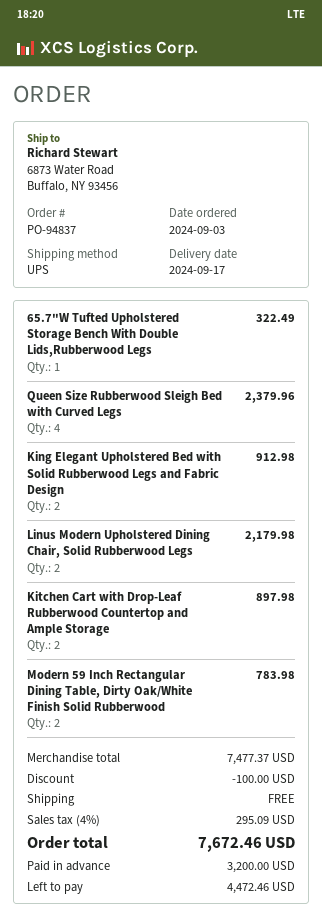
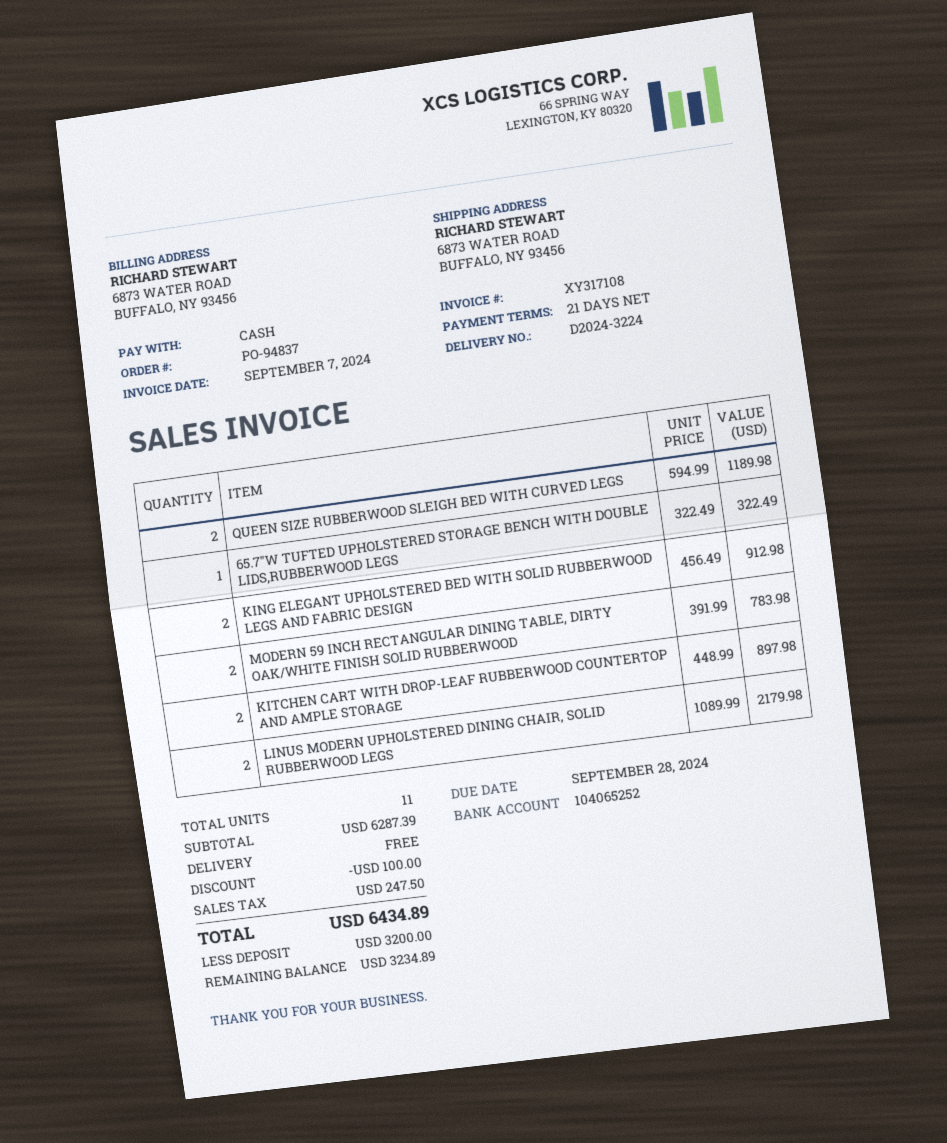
Queen Size Rubberwood Sleigh Bed with Curved Legs: 4 for 2379.96 -> 2 for 1189.98
subtotal: 7477.37 -> 6287.39
tax: 295.09 -> 247.50
total: 7672.46 -> 6434.89
balance: 4472.46 -> 3234.89

